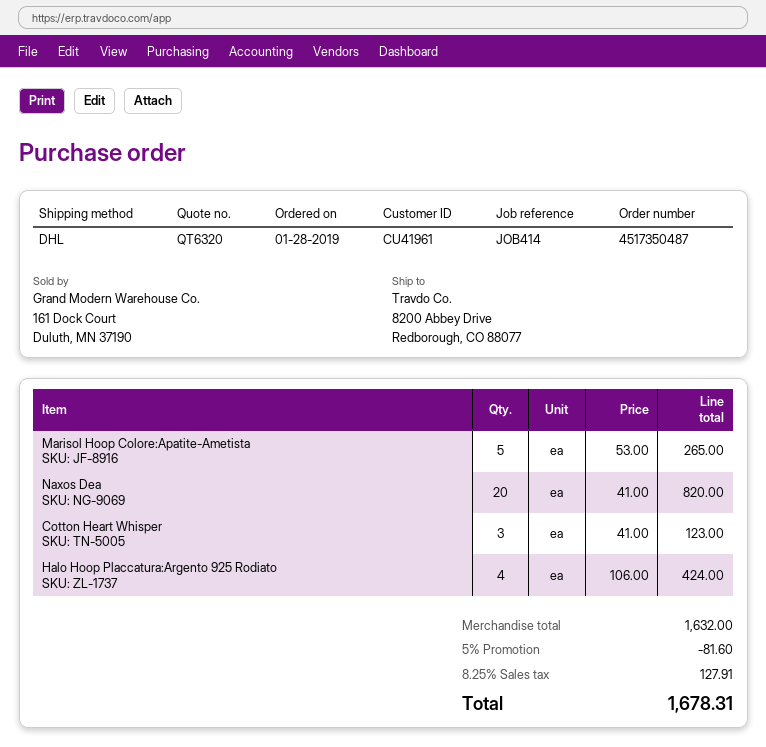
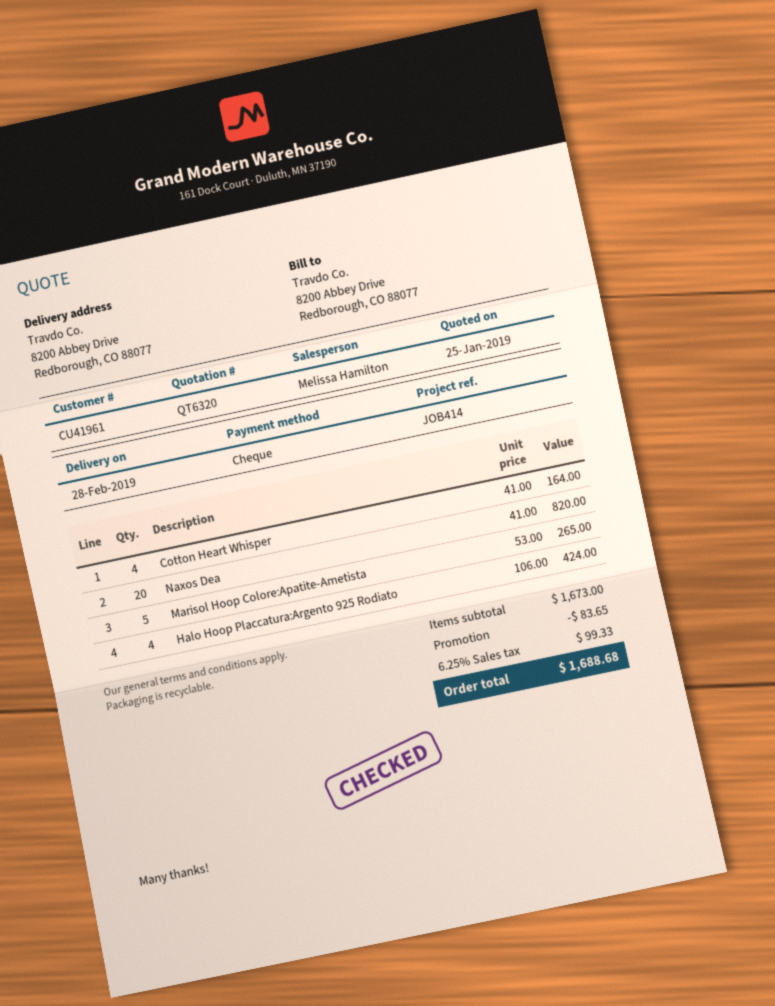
Cotton Heart Whisper: 3 x 41.00 = 123.00 -> 4 x 41.00 = 164.00
subtotal: 1632.00 -> 1673.00
discount: 81.60 -> 83.65
tax: 8.25% = 127.91 -> 6.25% = 99.33
total: 1678.31 -> 1688.68

